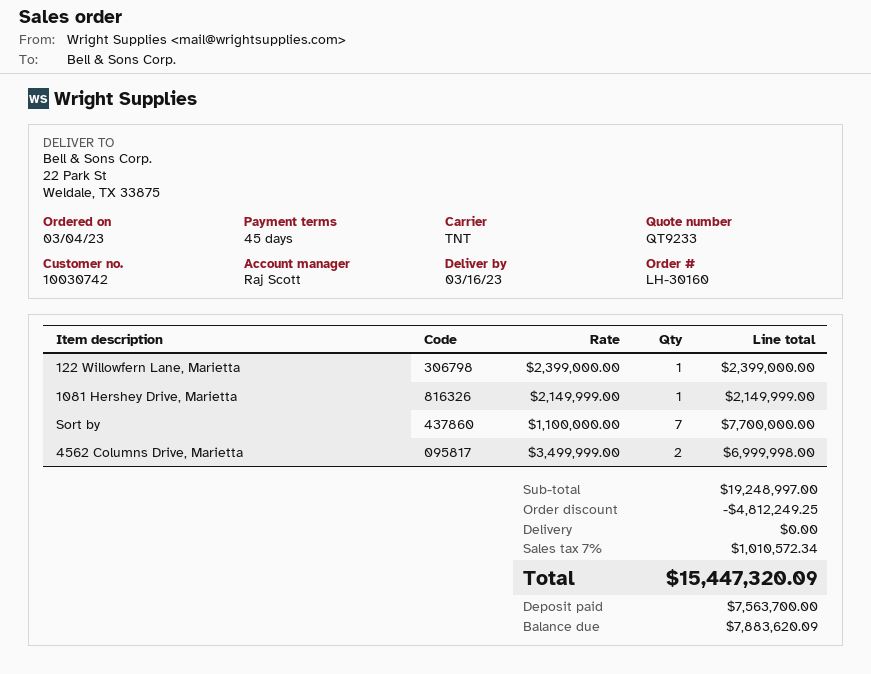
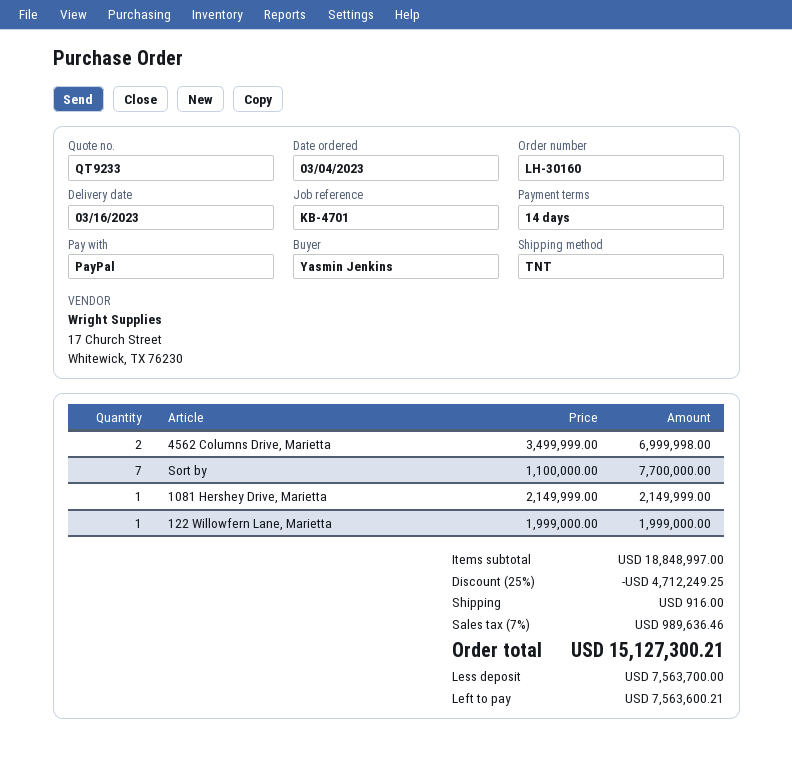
payment terms: 45 days -> 14 days
122 Willowfern Lane, Marietta: 1 x 2399000.00 = 2399000.00 -> 1 x 1999000.00 = 1999000.00
subtotal: 19248997.00 -> 18848997.00
discount: 4812249.25 -> 4712249.25
shipping: 0.00 -> 916.00
tax: 7% = 1010572.34 -> 7% = 989636.46
total: 15447320.09 -> 15127300.21
balance: 7883620.09 -> 7563600.21

